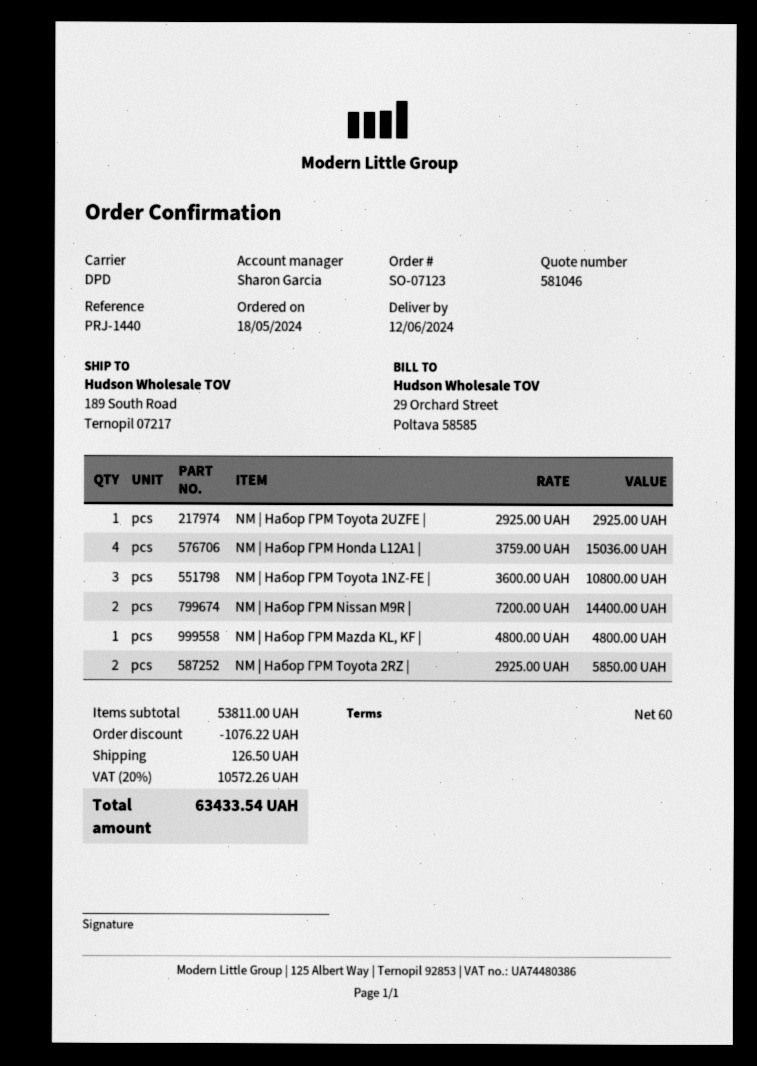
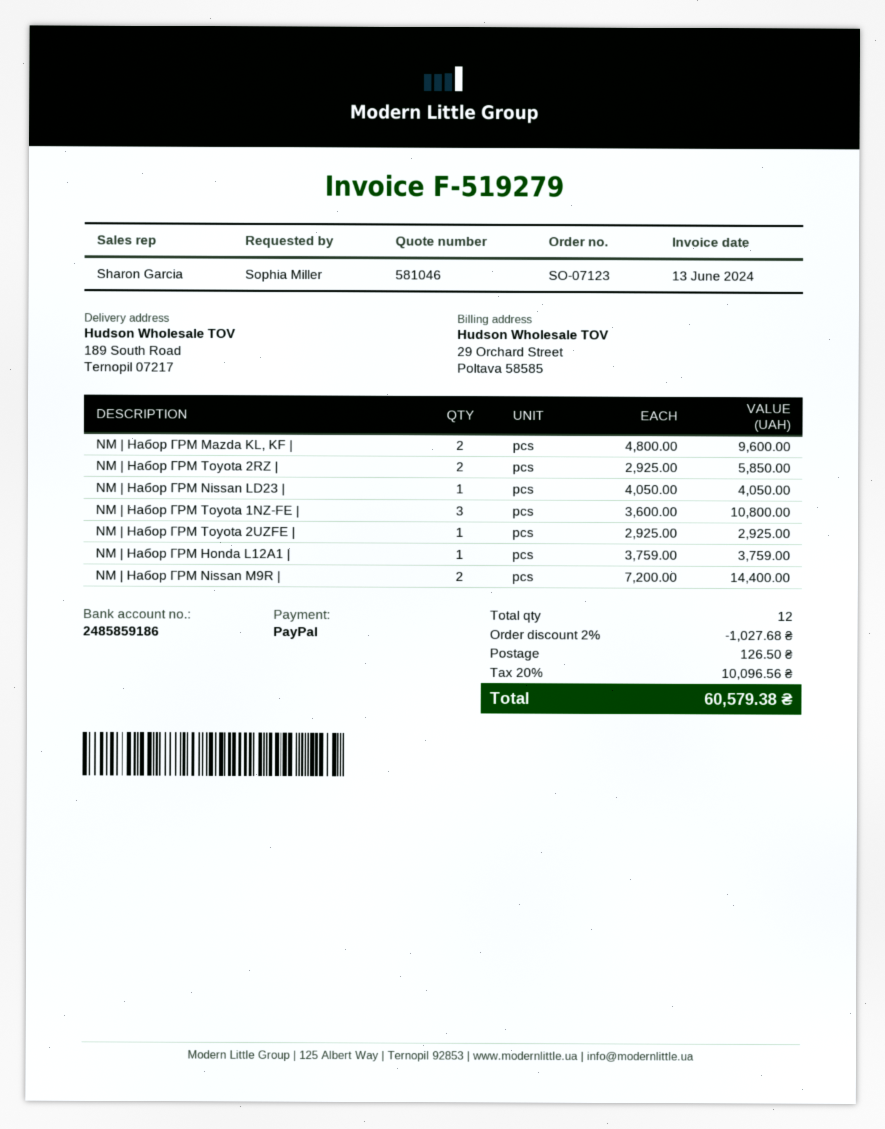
NM | Набор ГРМ Honda L12A1 |: 4 x 3759.00 = 15036.00 -> 1 x 3759.00 = 3759.00
NM | Набор ГРМ Mazda KL, KF |: 1 x 4800.00 = 4800.00 -> 2 x 4800.00 = 9600.00
NM | Набор ГРМ Nissan LD23 |: none -> 1 x 4050.00 = 4050.00
discount: 1076.22 -> 1027.68
tax: 20% = 10572.26 -> 20% = 10096.56
total: 63433.54 -> 60579.38

